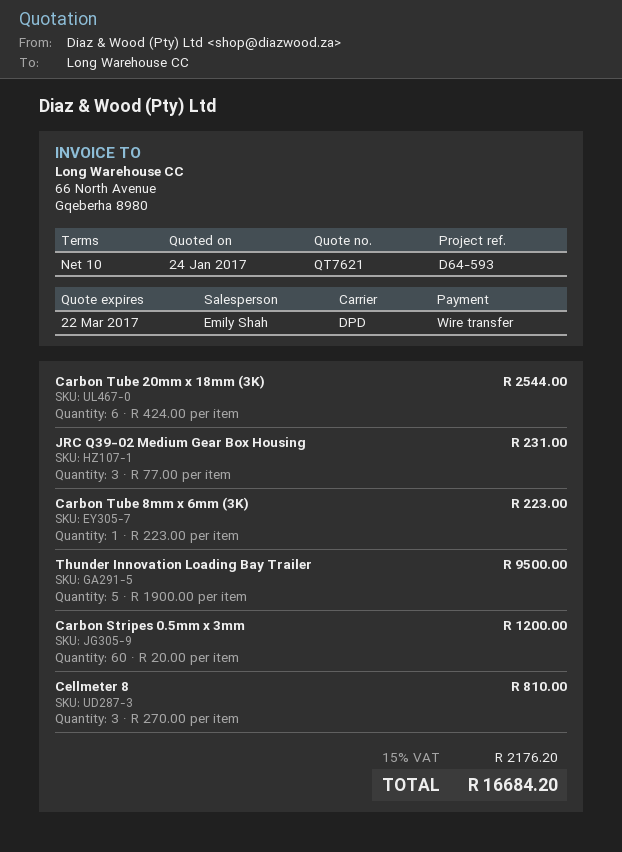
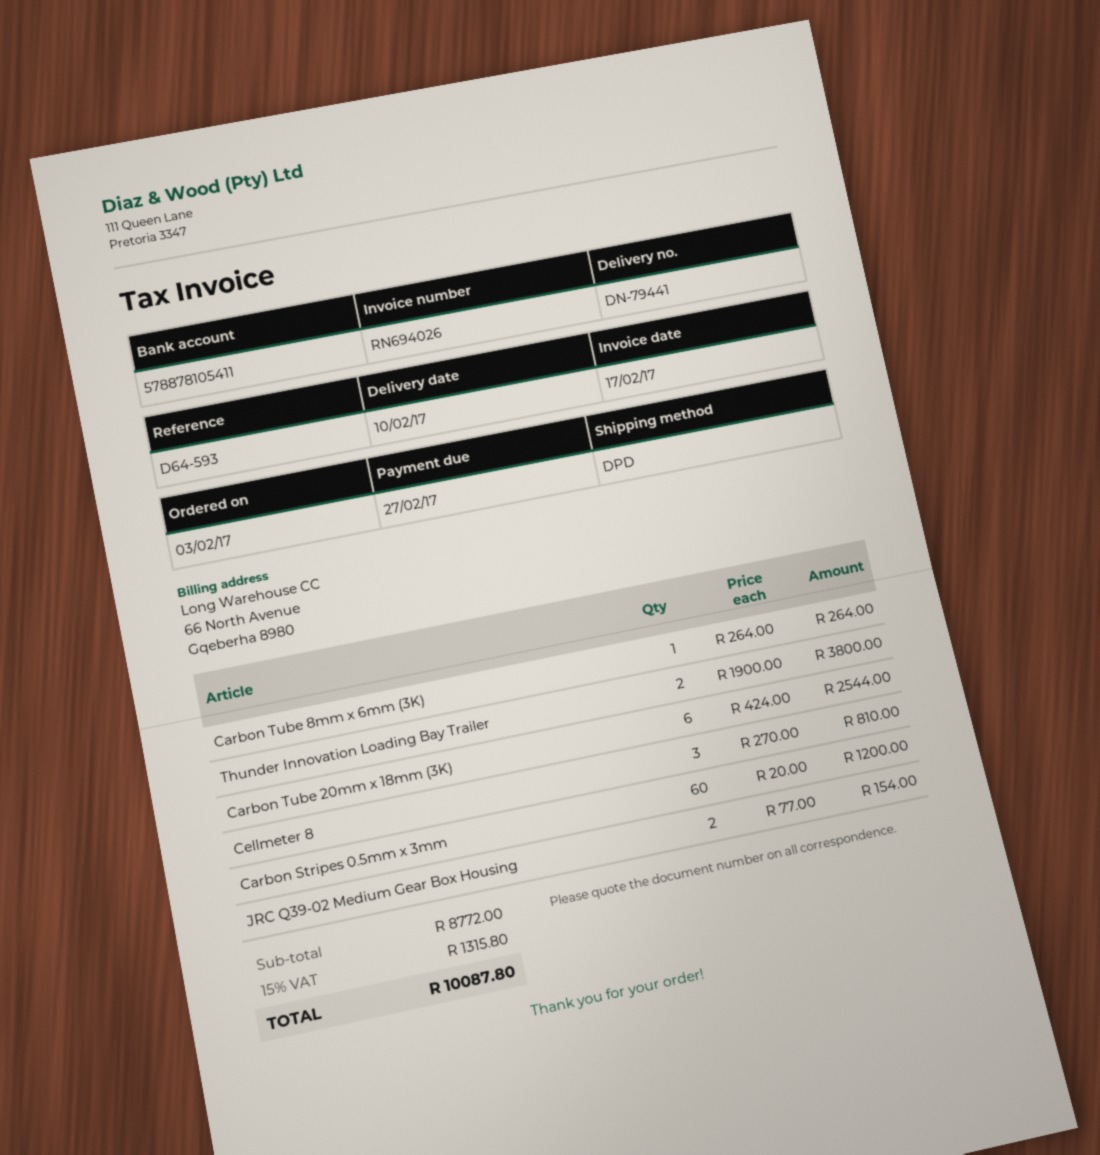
JRC Q39-02 Medium Gear Box Housing: 3 x 77.00 = 231.00 -> 2 x 77.00 = 154.00
Carbon Tube 8mm x 6mm (3K): 1 x 223.00 = 223.00 -> 1 x 264.00 = 264.00
Thunder Innovation Loading Bay Trailer: 5 x 1900.00 = 9500.00 -> 2 x 1900.00 = 3800.00
tax: 15% = 2176.20 -> 15% = 1315.80
total: 16684.20 -> 10087.80

